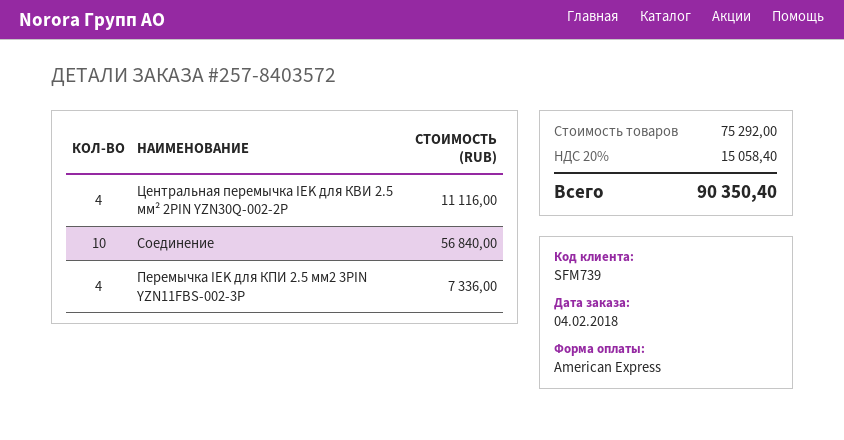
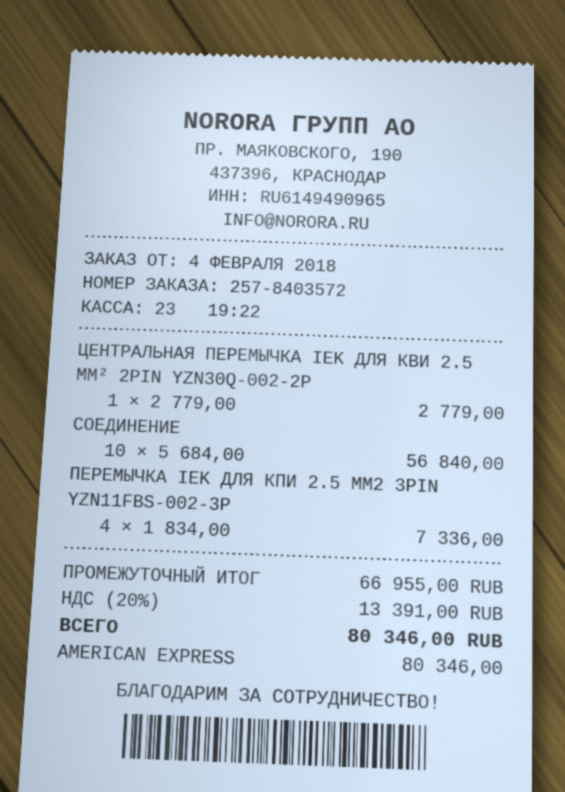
Центральная перемычка IEK для КВИ 2.5 мм² 2PIN YZN30Q-002-2P: 4 for 11116.00 -> 1 for 2779.00
subtotal: 75292.00 -> 66955.00
tax: 20% = 15058.40 -> 20% = 13391.00
total: 90350.40 -> 80346.00

